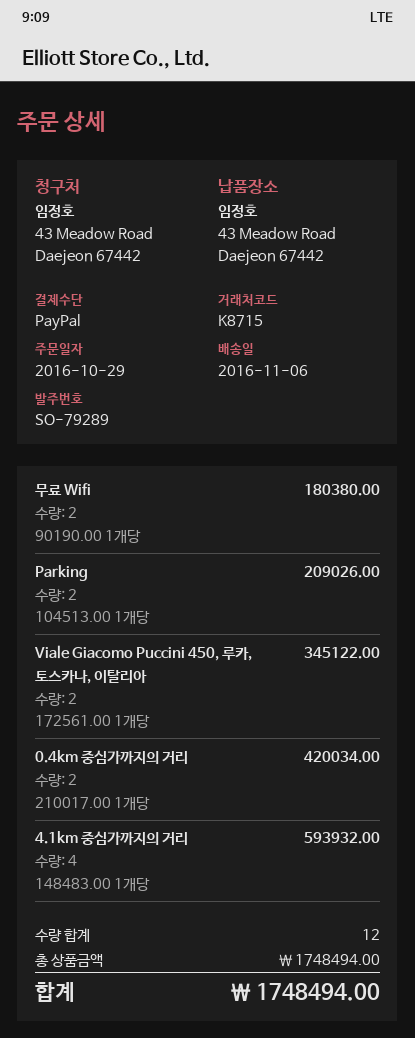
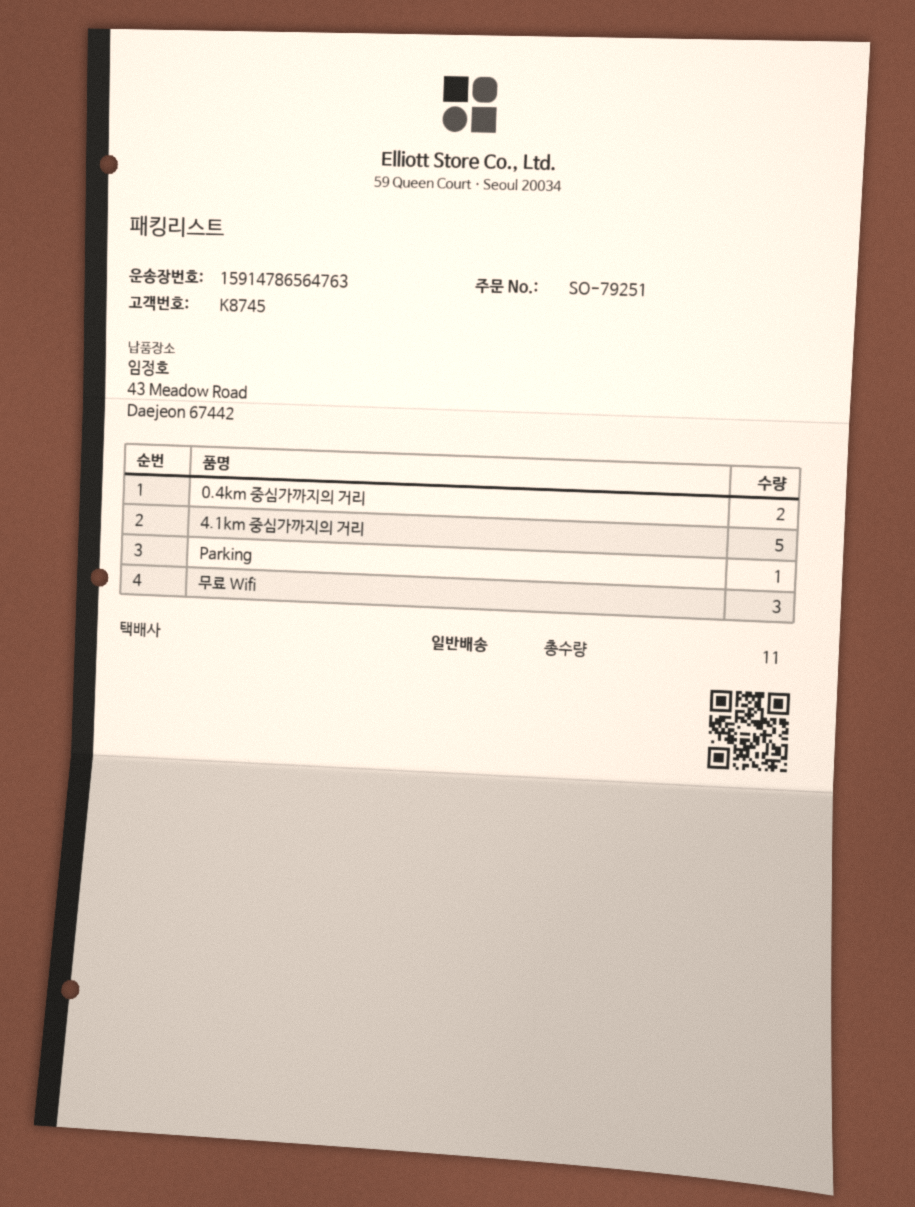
order number: SO-79289 -> SO-79251
customer number: K8715 -> K8745
무료 Wifi: 2 -> 3
Parking: 2 -> 1
Viale Giacomo Puccini 450, 루카, 토스카나, 이탈리아: 2 -> none
4.1km 중심가까지의 거리: 4 -> 5
total quantity: 12 -> 11

